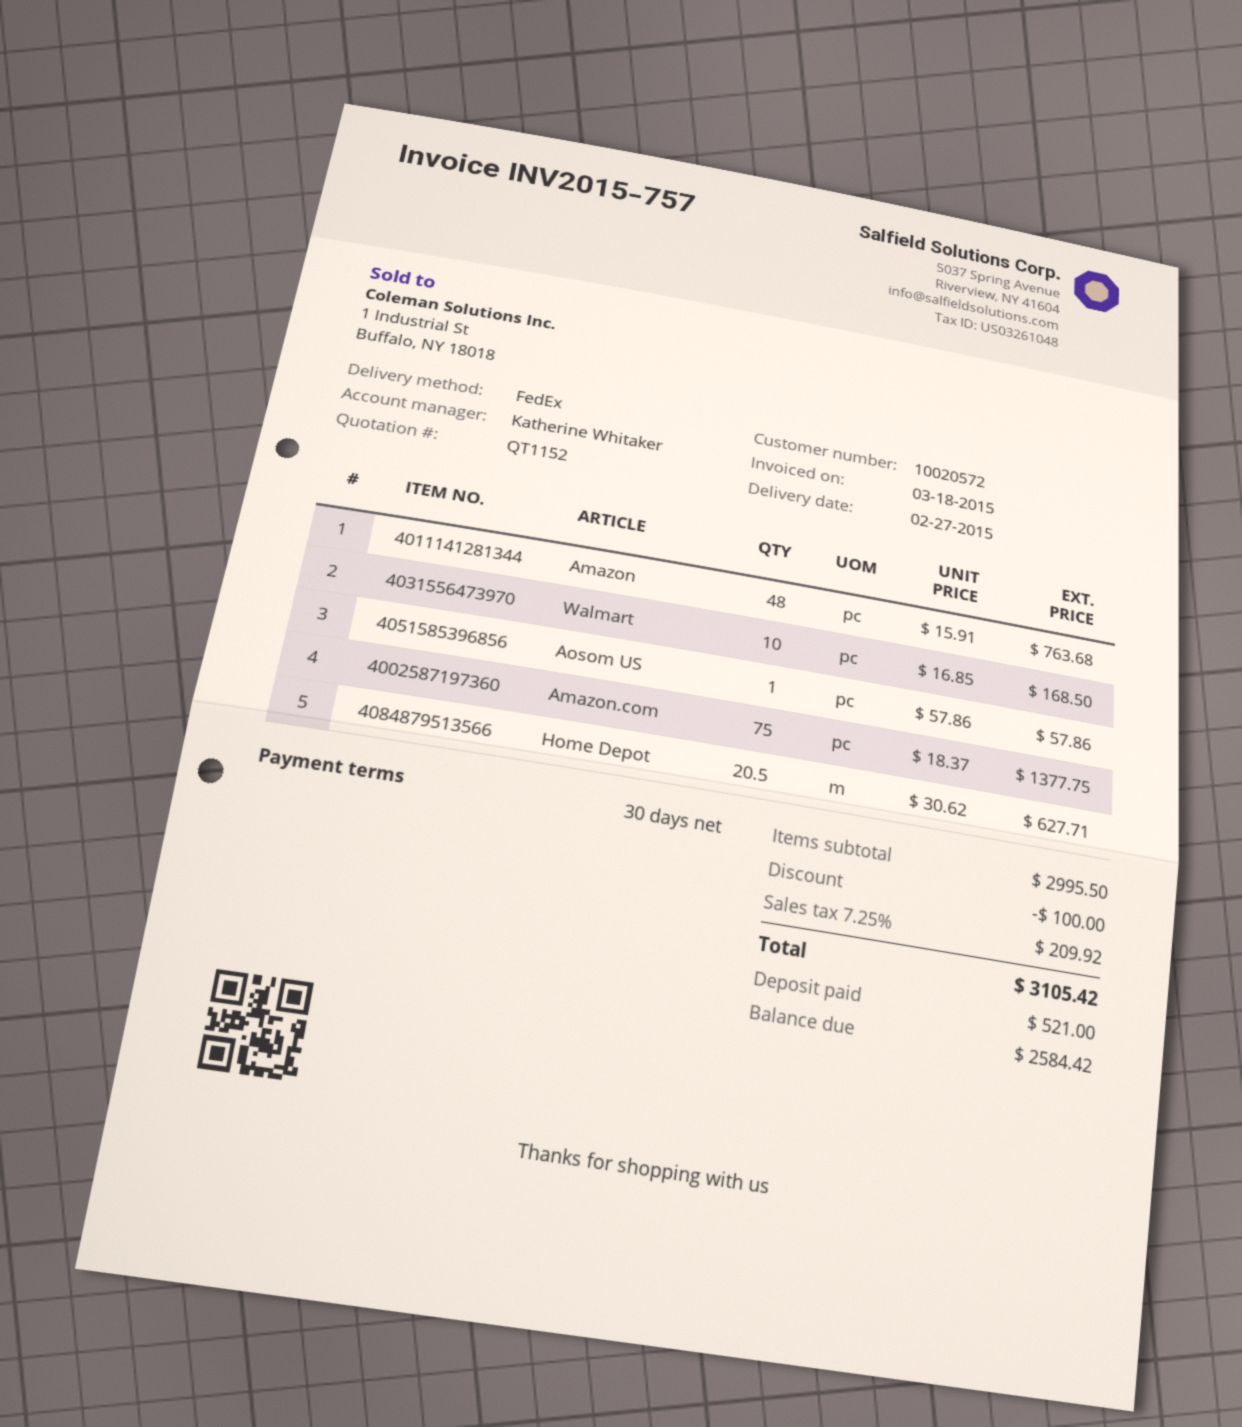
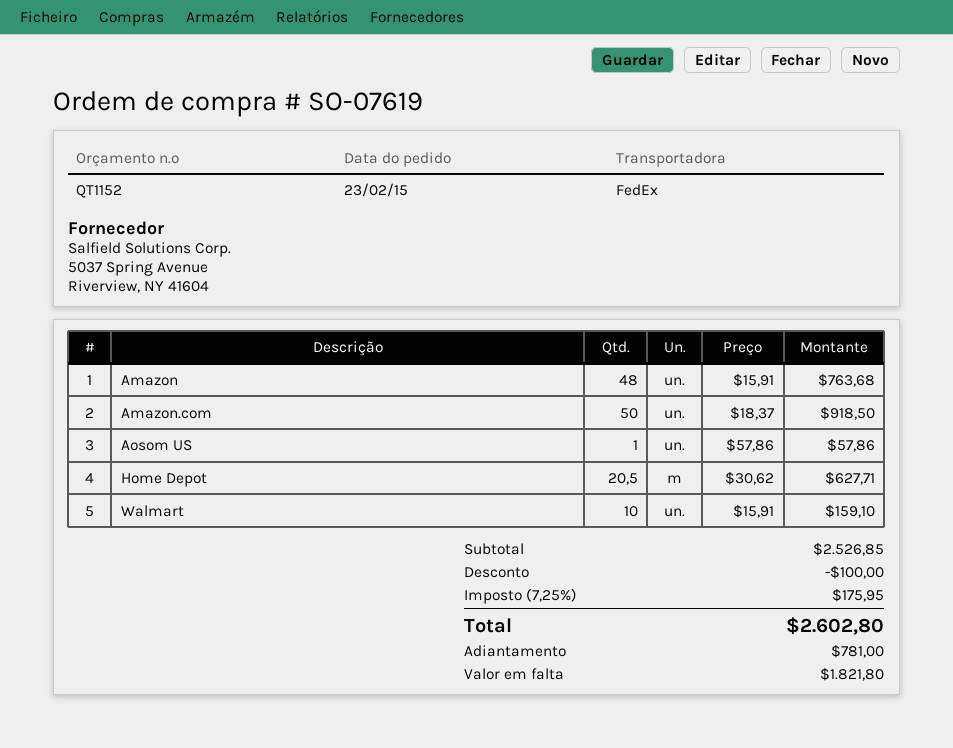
Walmart: 10 x 16.85 = 168.50 -> 10 x 15.91 = 159.10
Amazon.com: 75 x 18.37 = 1377.75 -> 50 x 18.37 = 918.50
subtotal: 2995.50 -> 2526.85
tax: 7.25% = 209.92 -> 7.25% = 175.95
total: 3105.42 -> 2602.80
deposit: 521.00 -> 781.00
balance: 2584.42 -> 1821.80

